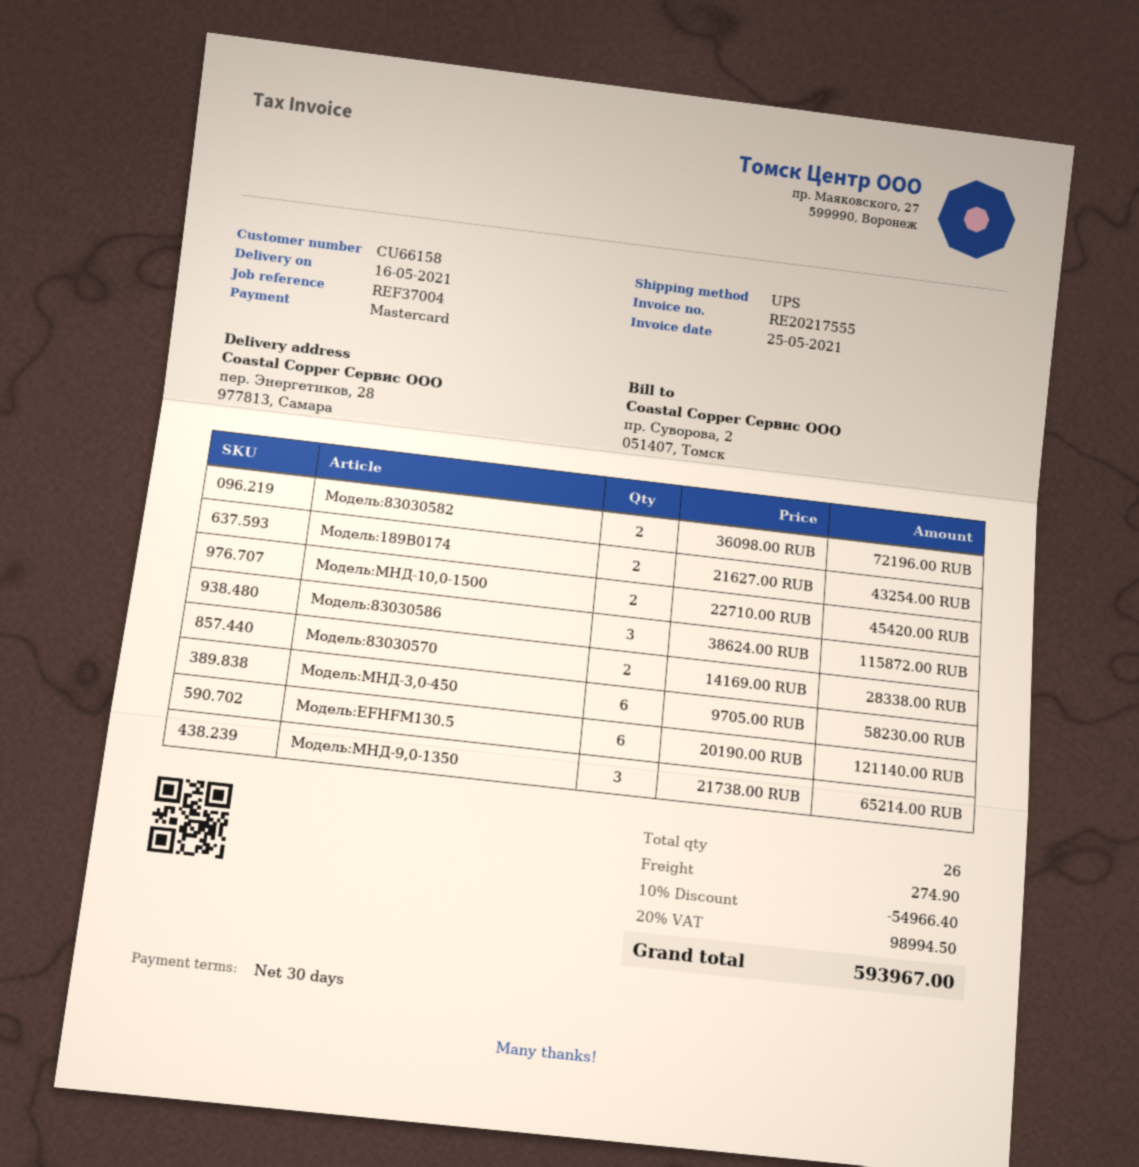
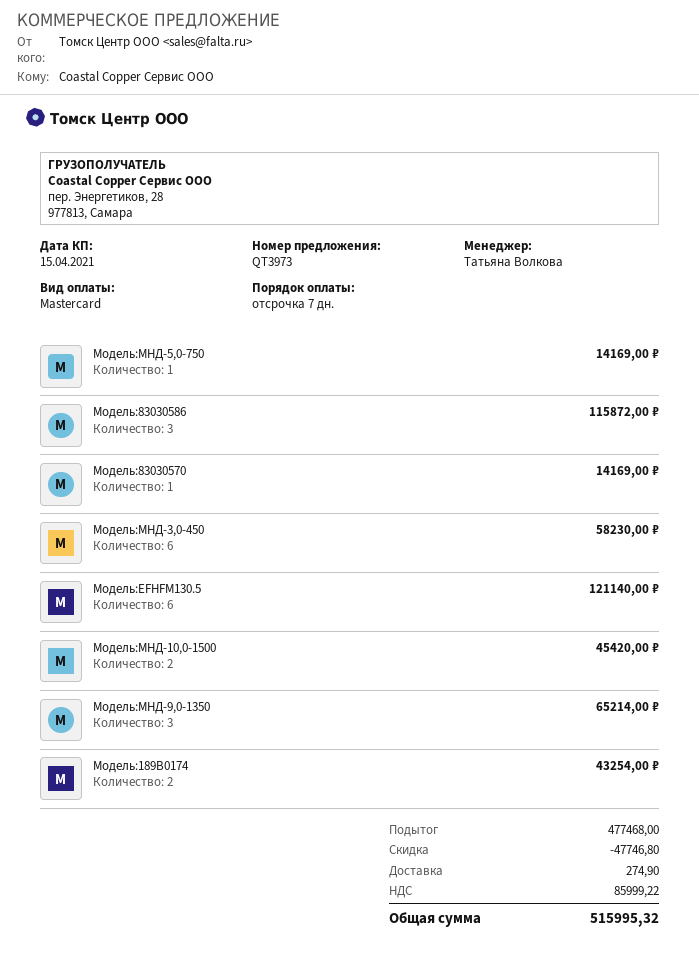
payment terms: 30 days -> 7 days
Модель:83030582: 2 for 72196.00 -> none
Модель:83030570: 2 for 28338.00 -> 1 for 14169.00
Модель:МНД-5,0-750: none -> 1 for 14169.00
discount: 54966.40 -> 47746.80
tax: 98994.50 -> 85999.22
total: 593967.00 -> 515995.32

